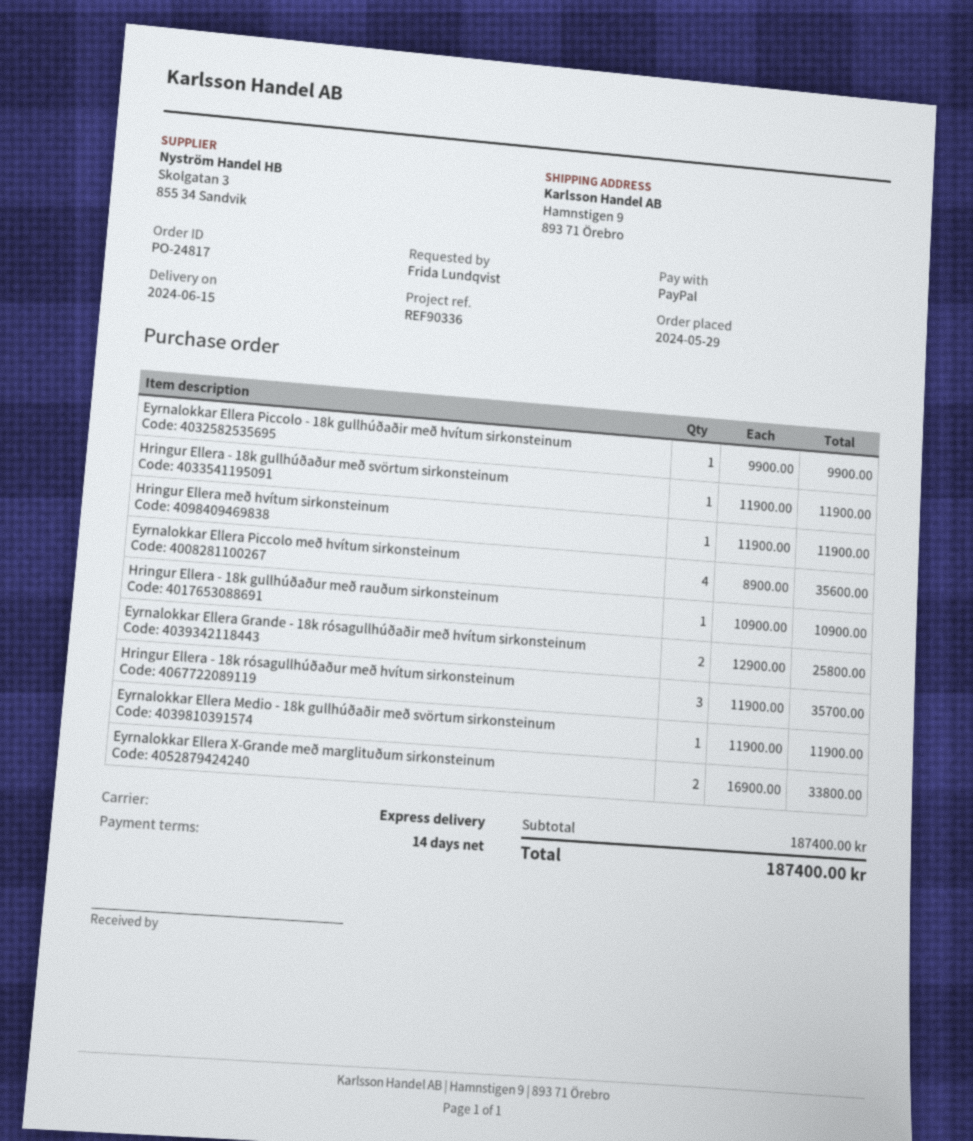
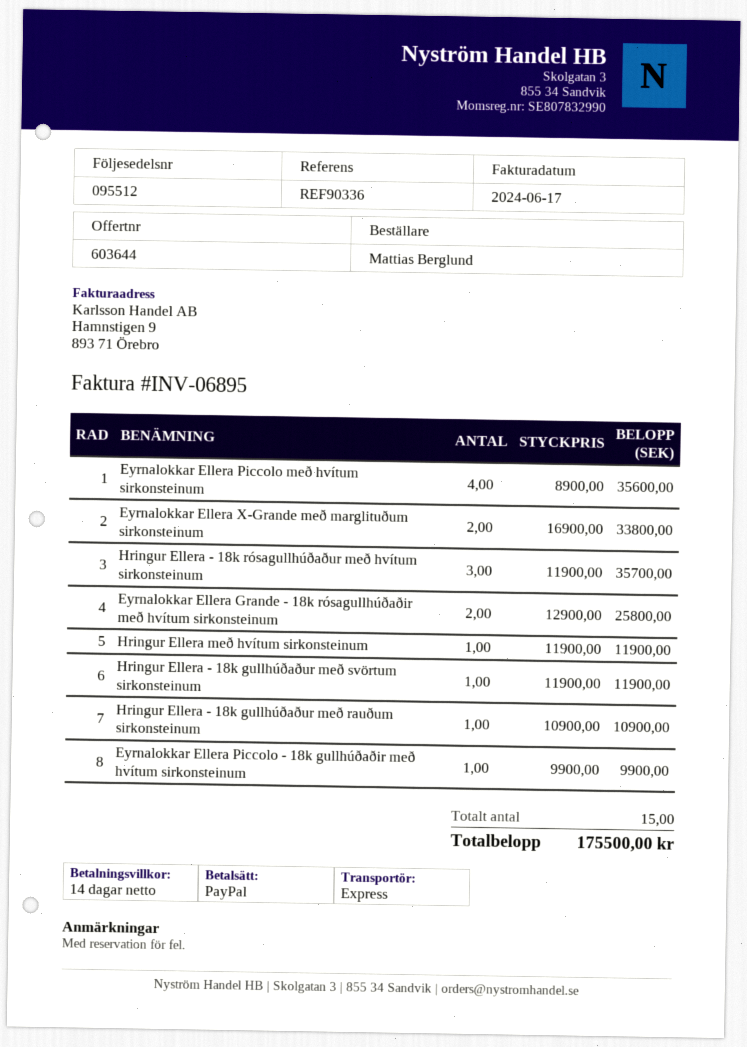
ordered by: Frida Lundqvist -> Mattias Berglund
Eyrnalokkar Ellera Medio - 18k gullhúðaðir með svörtum sirkonsteinum: 1 x 11900.00 = 11900.00 -> none
total: 187400.00 -> 175500.00

